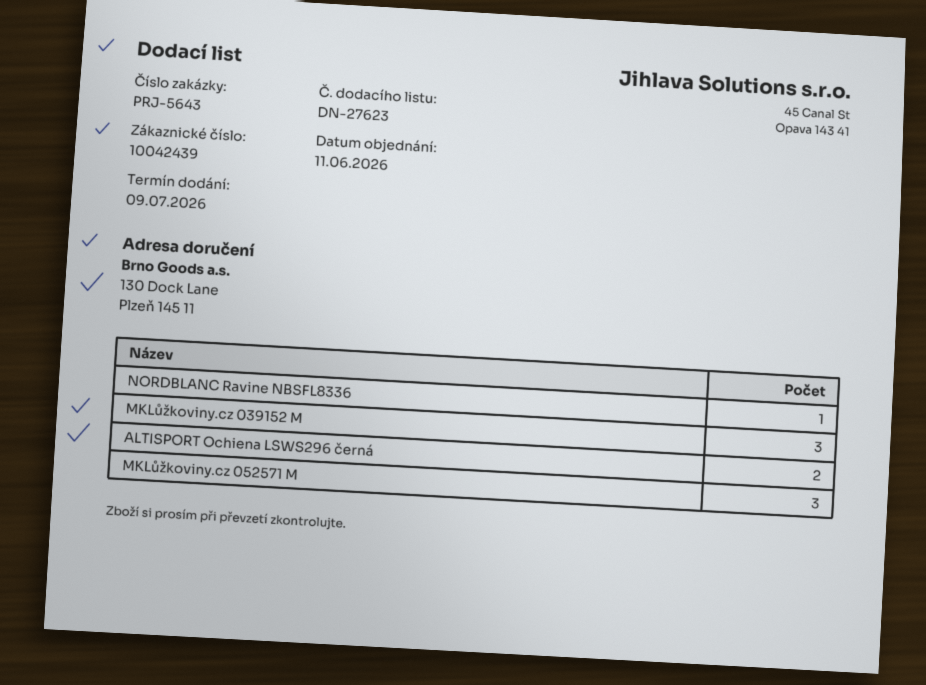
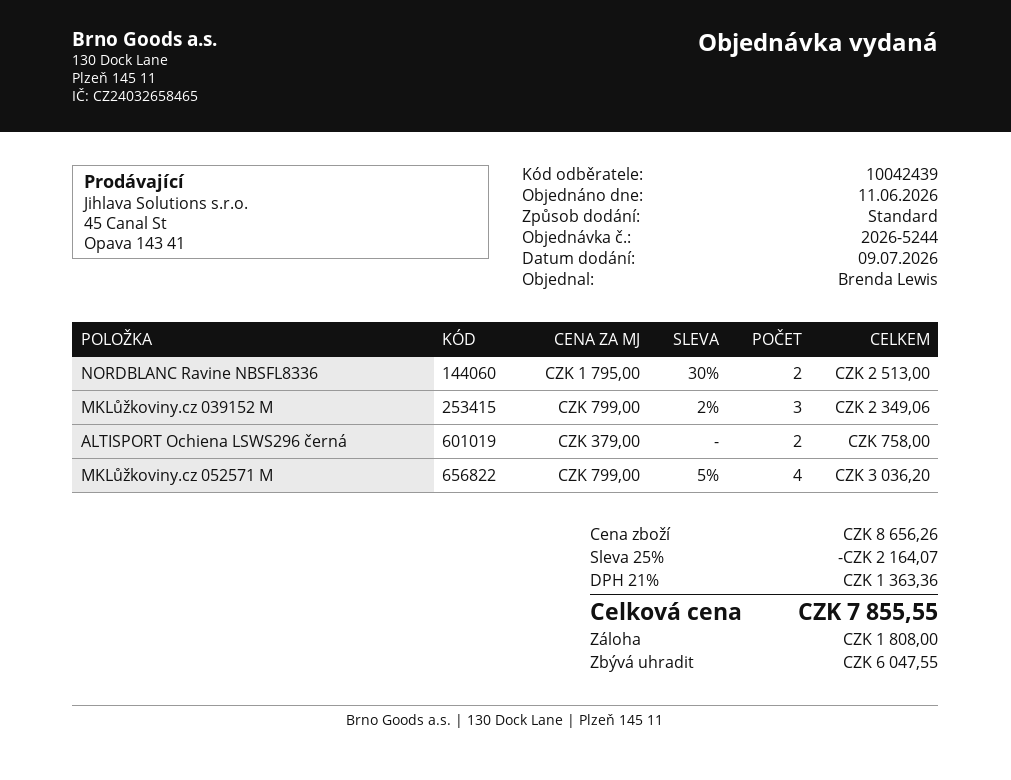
NORDBLANC Ravine NBSFL8336: 1 -> 2
MKLůžkoviny.cz 052571 M: 3 -> 4

